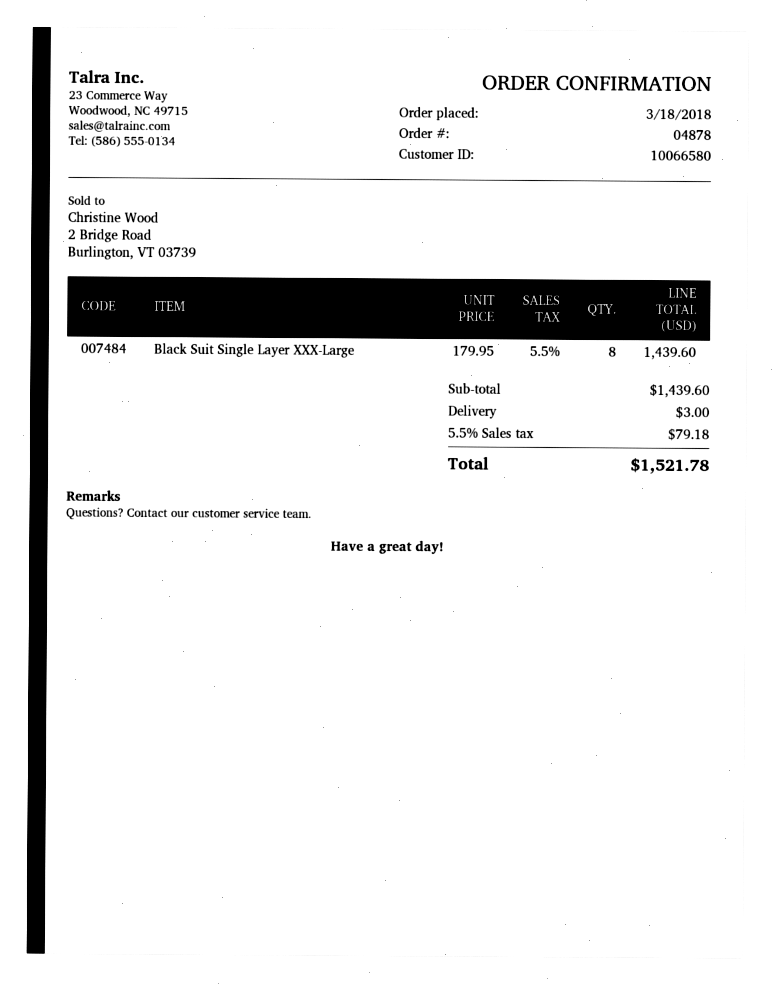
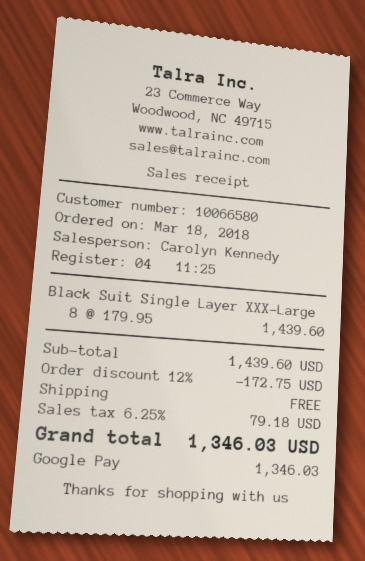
discount: none -> 12% = 172.75
shipping: 3.00 -> 0.00
tax: 5.5% = 79.18 -> 6.25% = 79.18
total: 1521.78 -> 1346.03

